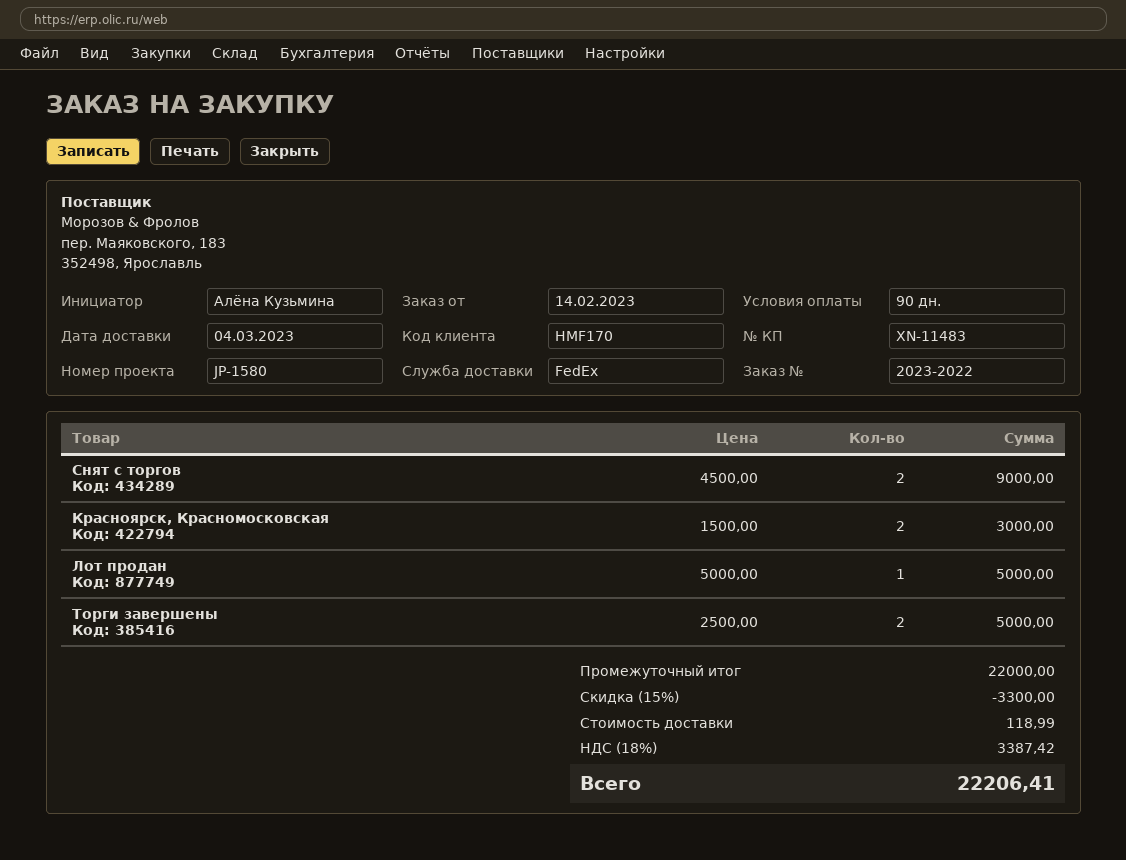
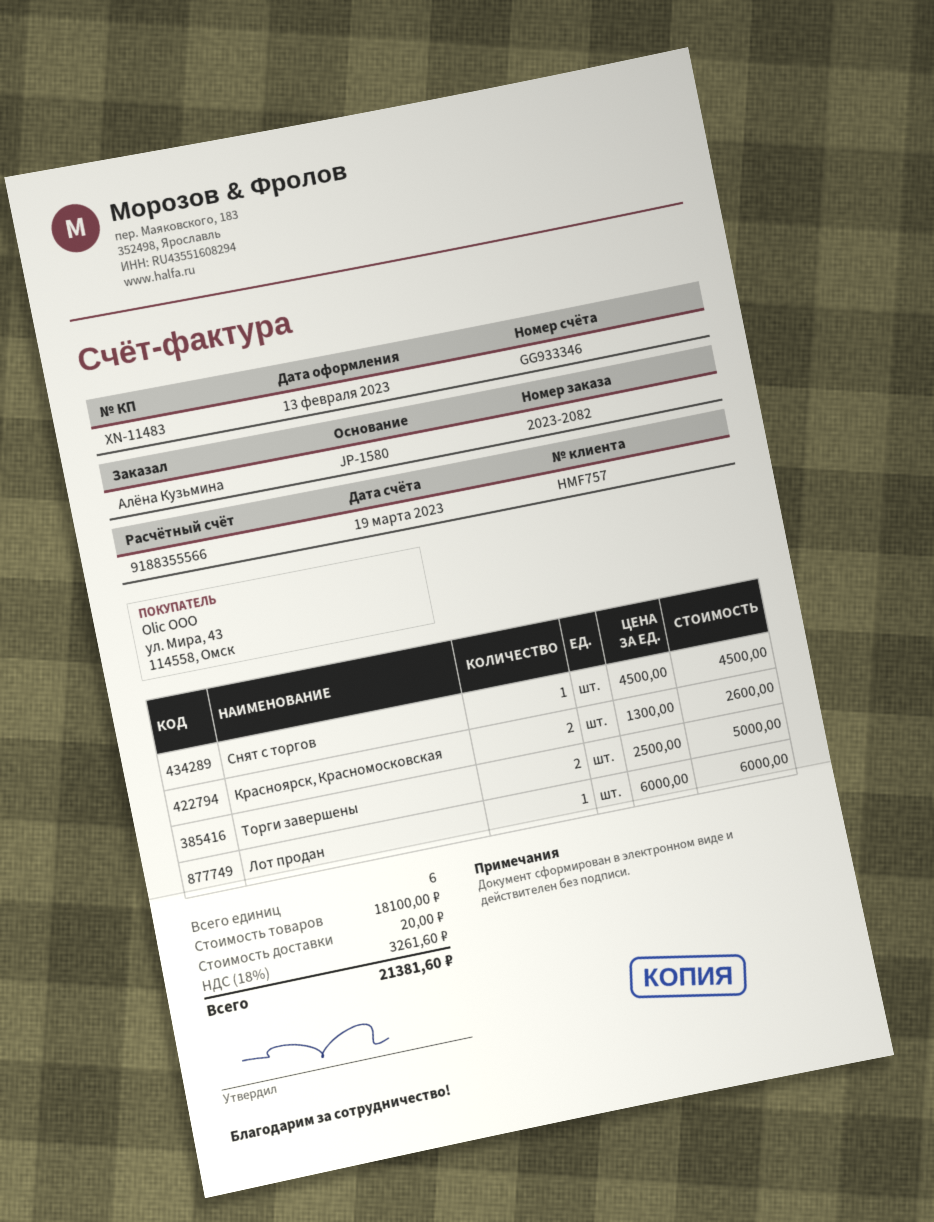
order number: 2023-2022 -> 2023-2082
order date: 2023-02-14 -> 2023-02-13
customer number: HMF170 -> HMF757
Снят с торгов: 2 x 4500.00 = 9000.00 -> 1 x 4500.00 = 4500.00
Красноярск, Красномосковская: 2 x 1500.00 = 3000.00 -> 2 x 1300.00 = 2600.00
Лот продан: 1 x 5000.00 = 5000.00 -> 1 x 6000.00 = 6000.00
subtotal: 22000.00 -> 18100.00
discount: 15% = 3300.00 -> none
shipping: 118.99 -> 20.00
tax: 18% = 3387.42 -> 18% = 3261.60
total: 22206.41 -> 21381.60

